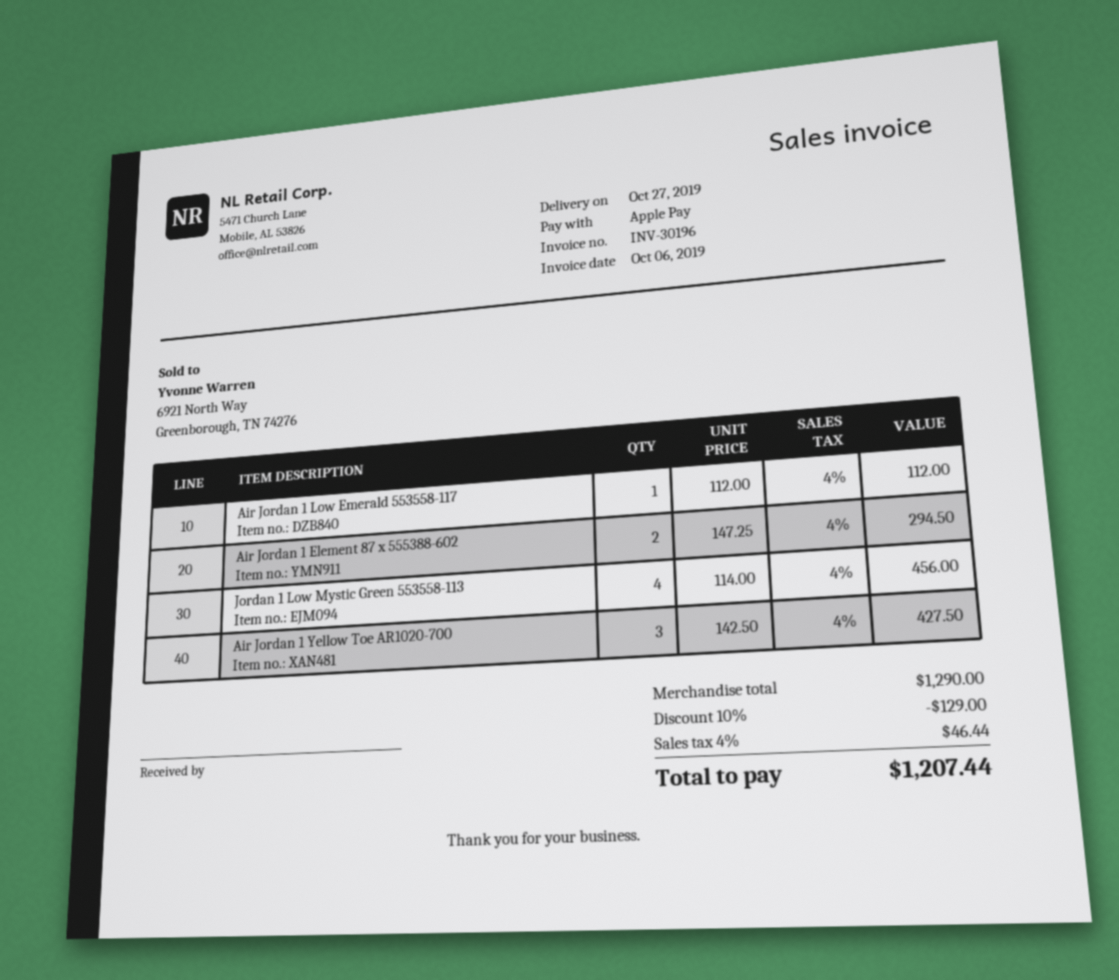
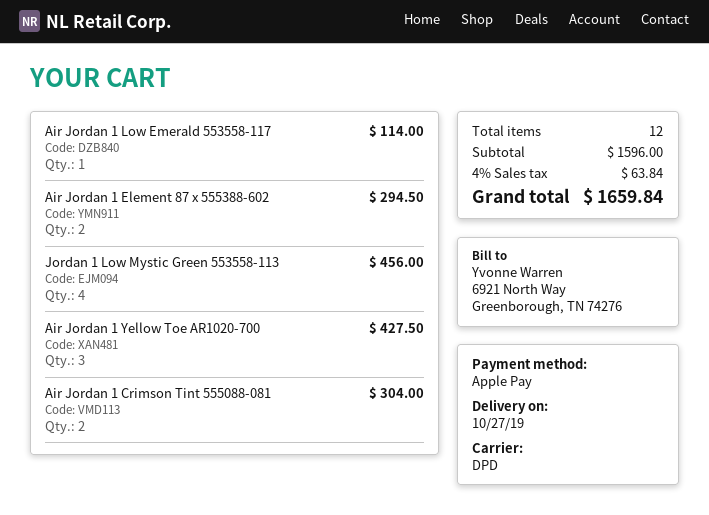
Air Jordan 1 Low Emerald 553558-117: 1 for 112.00 -> 1 for 114.00
Air Jordan 1 Crimson Tint 555088-081: none -> 2 for 304.00
subtotal: 1290.00 -> 1596.00
discount: 10% = 129.00 -> none
tax: 4% = 46.44 -> 4% = 63.84
total: 1207.44 -> 1659.84

